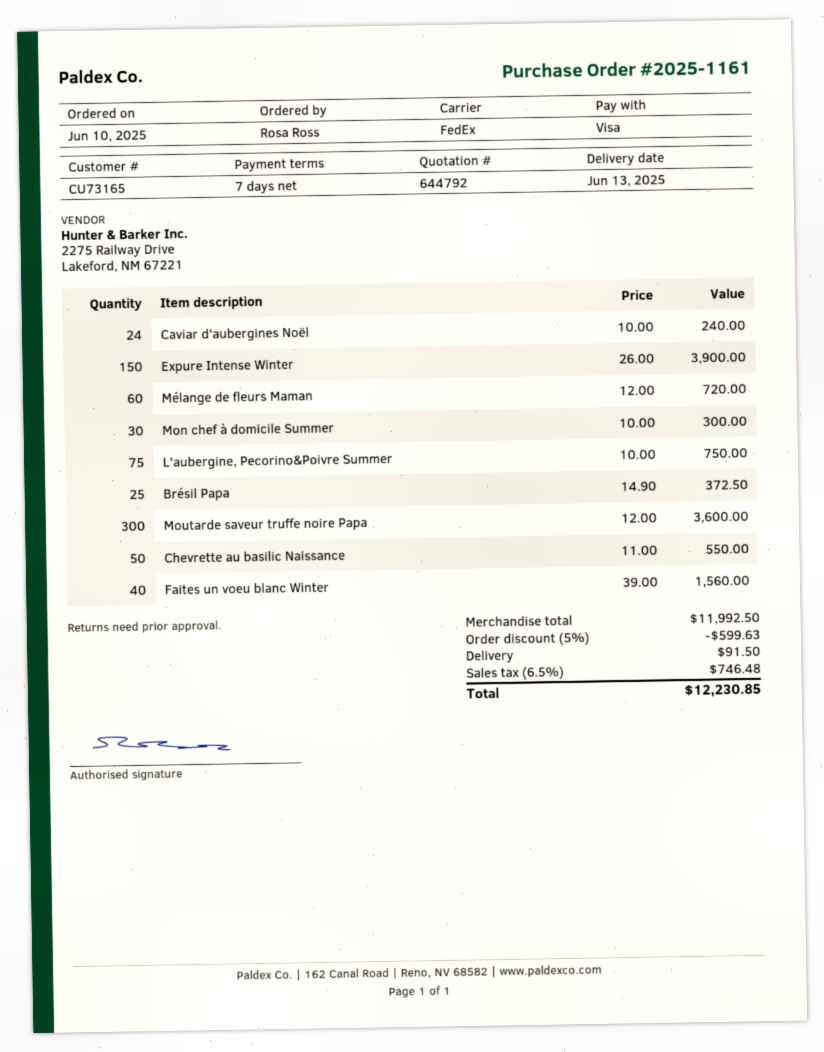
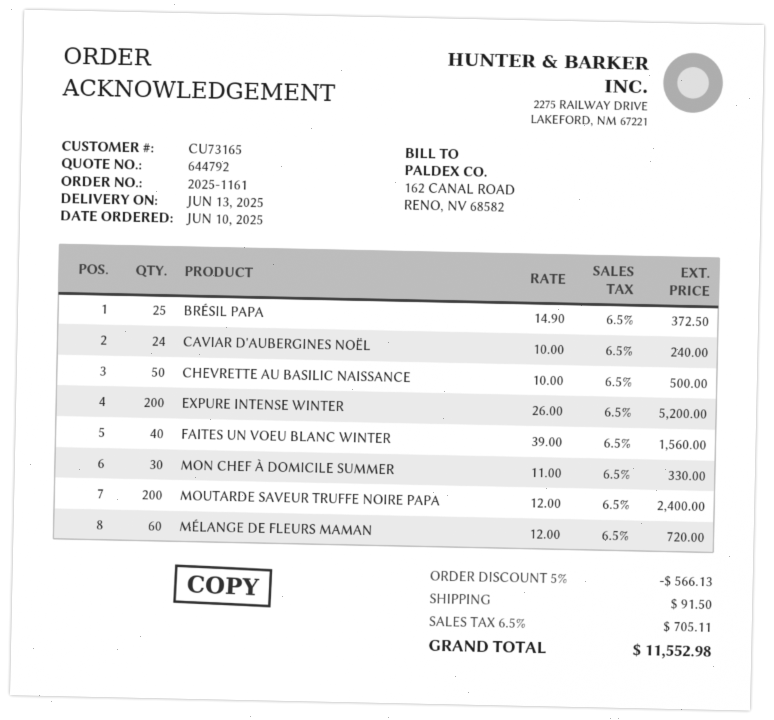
Expure Intense Winter: 150 x 26.00 = 3900.00 -> 200 x 26.00 = 5200.00
Mon chef à domicile Summer: 30 x 10.00 = 300.00 -> 30 x 11.00 = 330.00
L'aubergine, Pecorino&Poivre Summer: 75 x 10.00 = 750.00 -> none
Moutarde saveur truffe noire Papa: 300 x 12.00 = 3600.00 -> 200 x 12.00 = 2400.00
Chevrette au basilic Naissance: 50 x 11.00 = 550.00 -> 50 x 10.00 = 500.00
discount: 5% = 599.63 -> 5% = 566.13
tax: 6.5% = 746.48 -> 6.5% = 705.11
total: 12230.85 -> 11552.98

